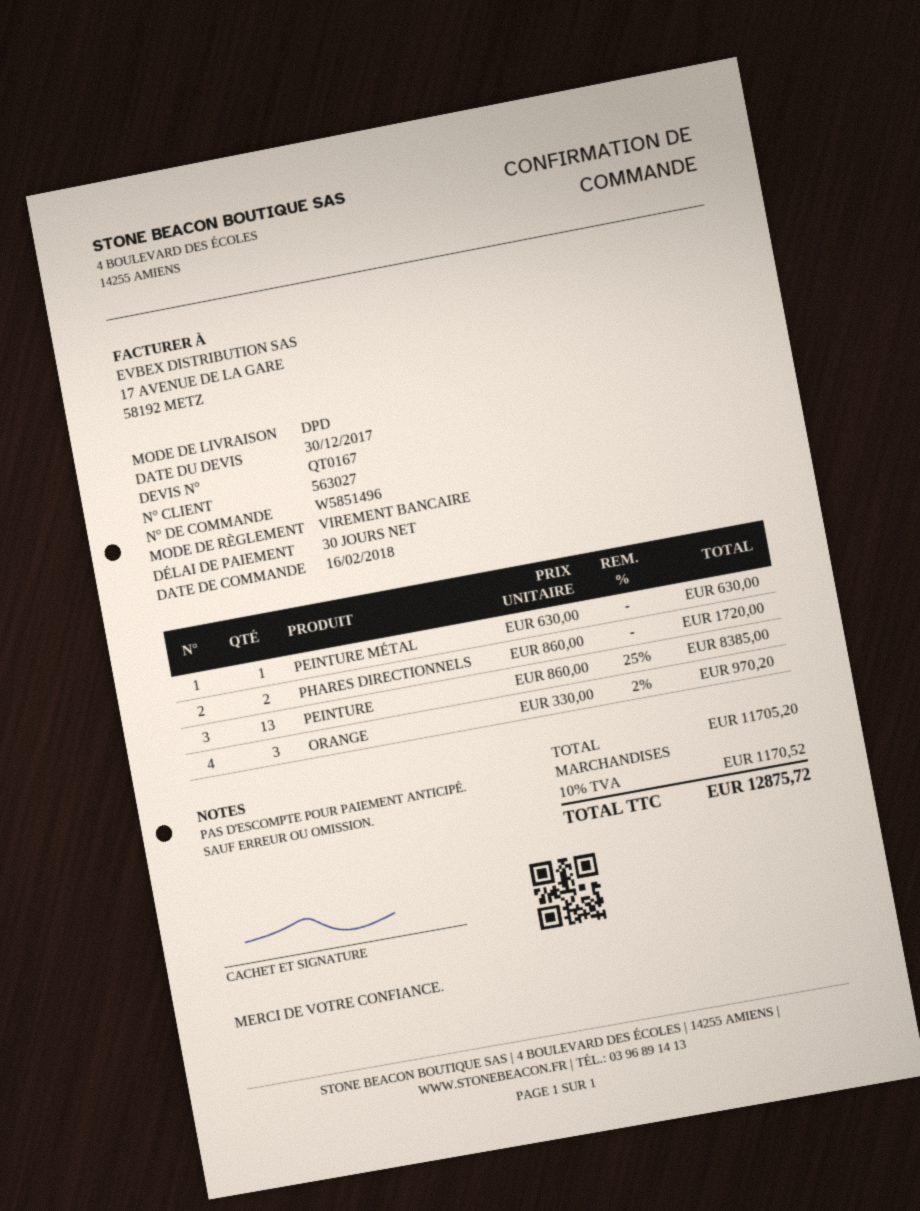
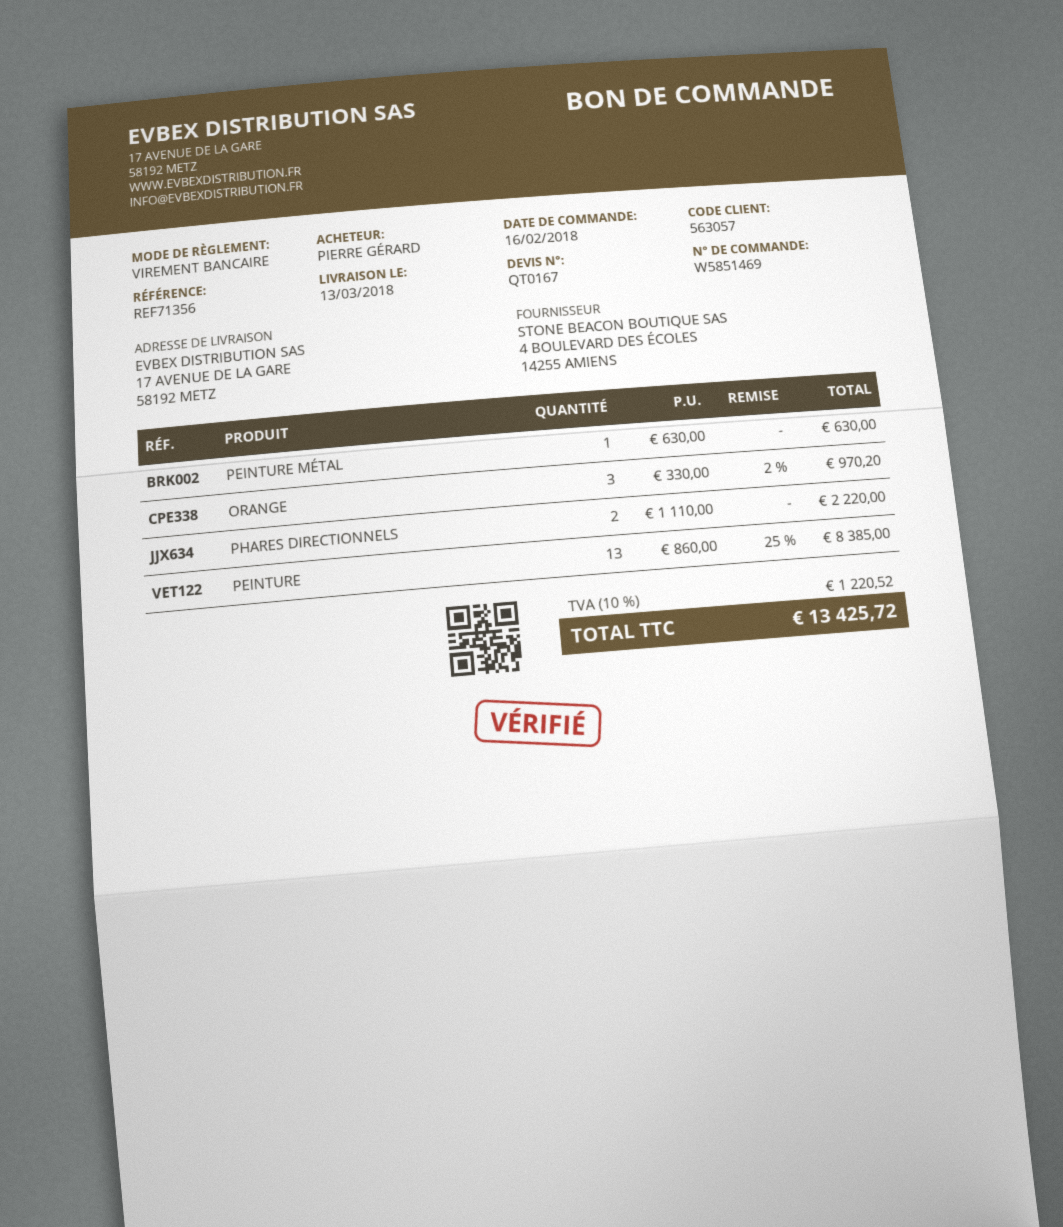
order number: W5851496 -> W5851469
customer number: 563027 -> 563057
PHARES DIRECTIONNELS: 2 x 860.00 = 1720.00 -> 2 x 1110.00 = 2220.00
tax: 10% = 1170.52 -> 10% = 1220.52
total: 12875.72 -> 13425.72

